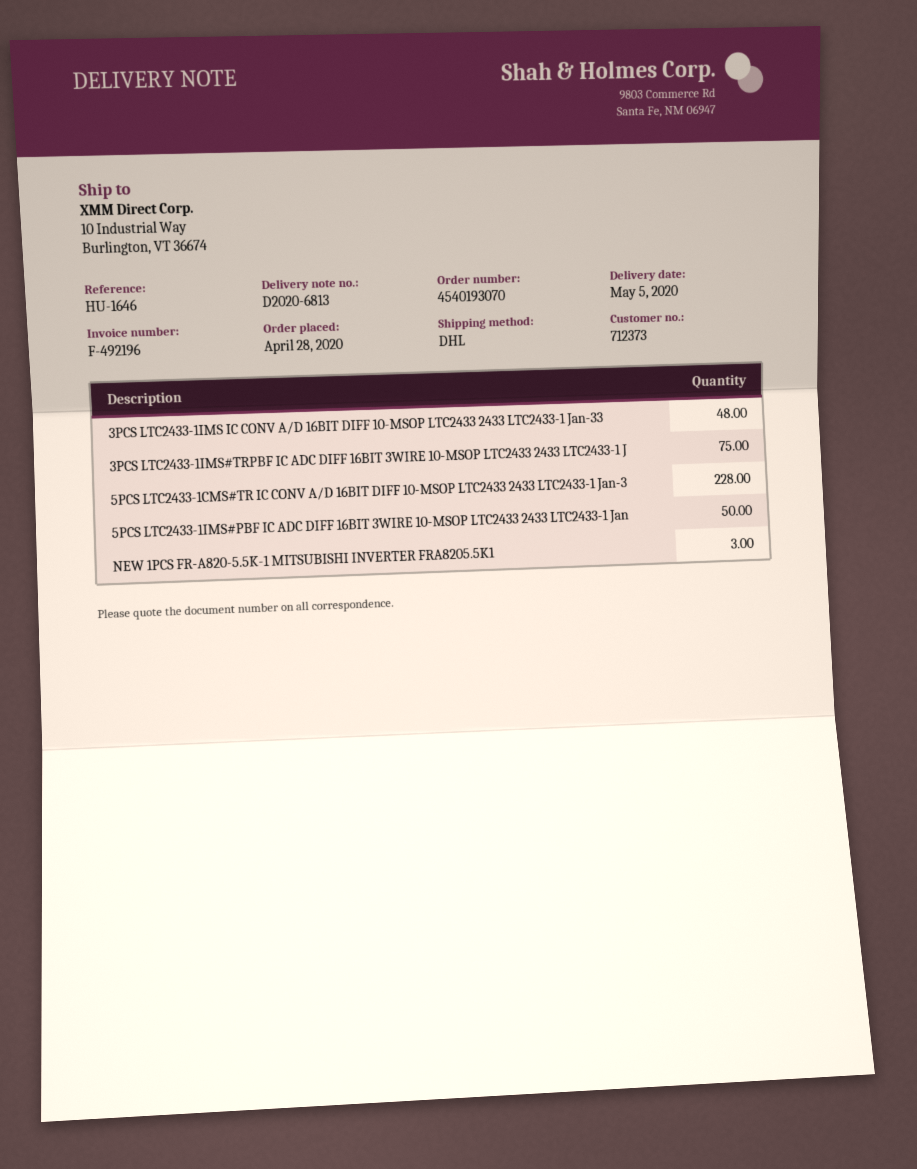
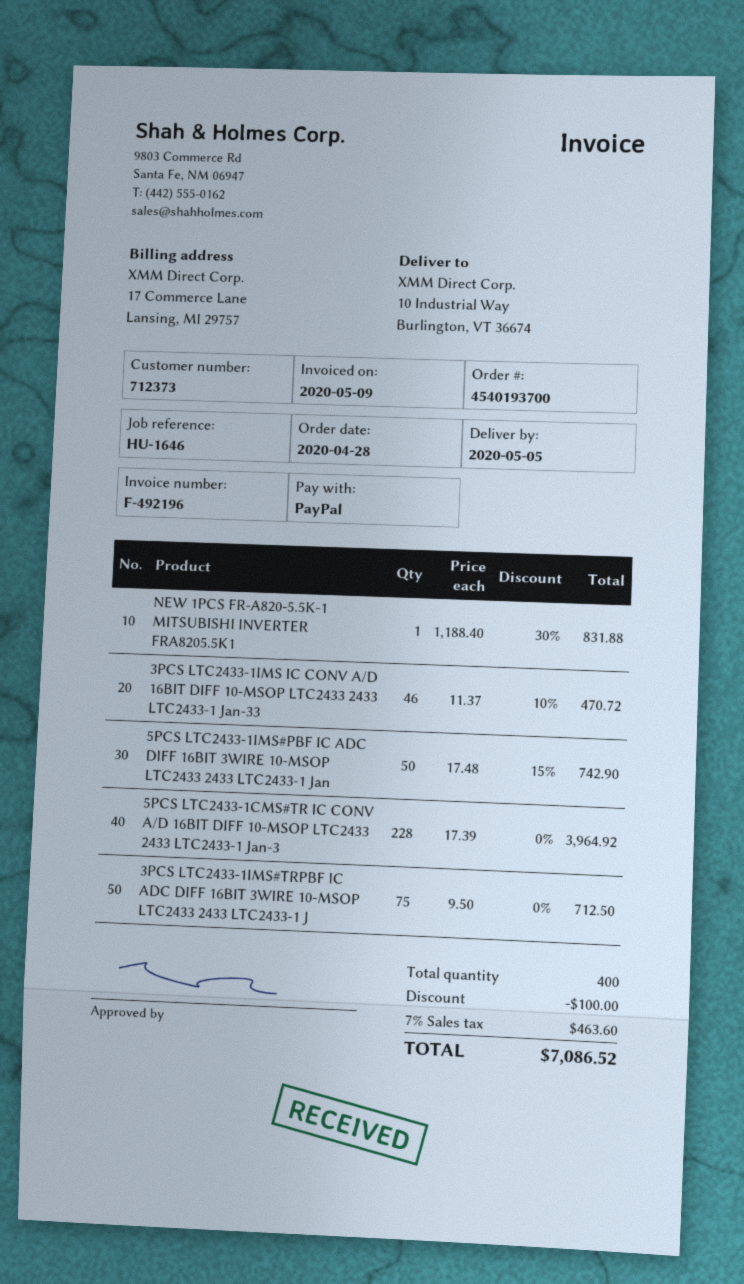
order number: 4540193070 -> 4540193700
3PCS LTC2433-1IMS IC CONV A/D 16BIT DIFF 10-MSOP LTC2433 2433 LTC2433-1 Jan-33: 48 -> 46
NEW 1PCS FR-A820-5.5K-1 MITSUBISHI INVERTER FRA8205.5K1: 3 -> 1

